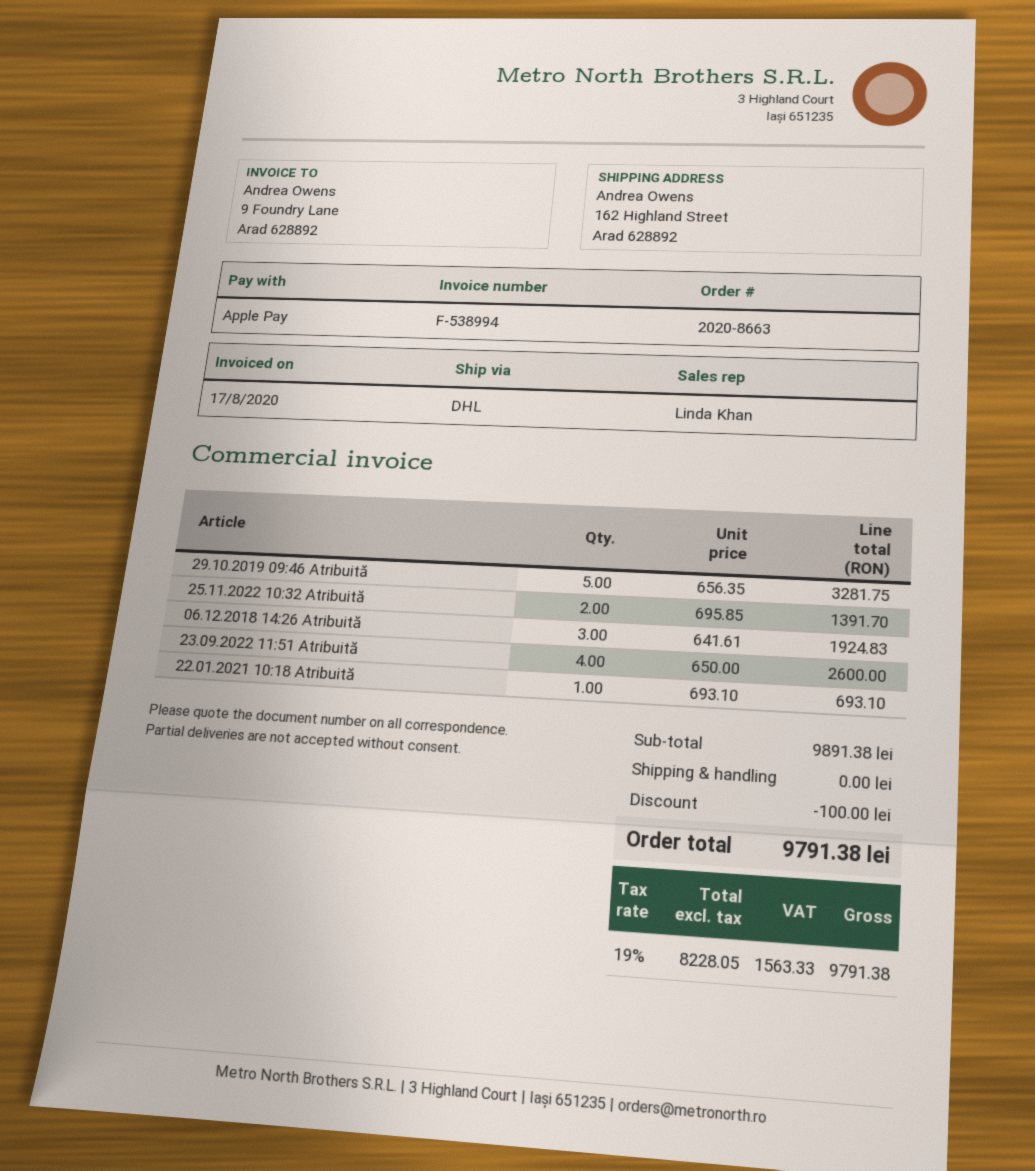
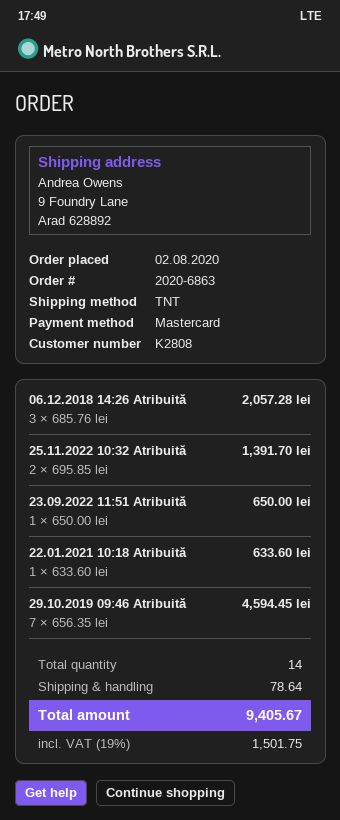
order number: 2020-8663 -> 2020-6863
payment method: Apple Pay -> Mastercard
shipping method: DHL -> TNT
ship to: 162 Highland Street, Arad 628892 -> 9 Foundry Lane, Arad 628892
29.10.2019 09:46 Atribuită: 5 x 656.35 = 3281.75 -> 7 x 656.35 = 4594.45
06.12.2018 14:26 Atribuită: 3 x 641.61 = 1924.83 -> 3 x 685.76 = 2057.28
23.09.2022 11:51 Atribuită: 4 x 650.00 = 2600.00 -> 1 x 650.00 = 650.00
22.01.2021 10:18 Atribuită: 1 x 693.10 = 693.10 -> 1 x 633.60 = 633.60
discount: 100.00 -> none
shipping: 0.00 -> 78.64
tax: 19% = 1563.33 -> 19% = 1501.75
total: 9791.38 -> 9405.67

